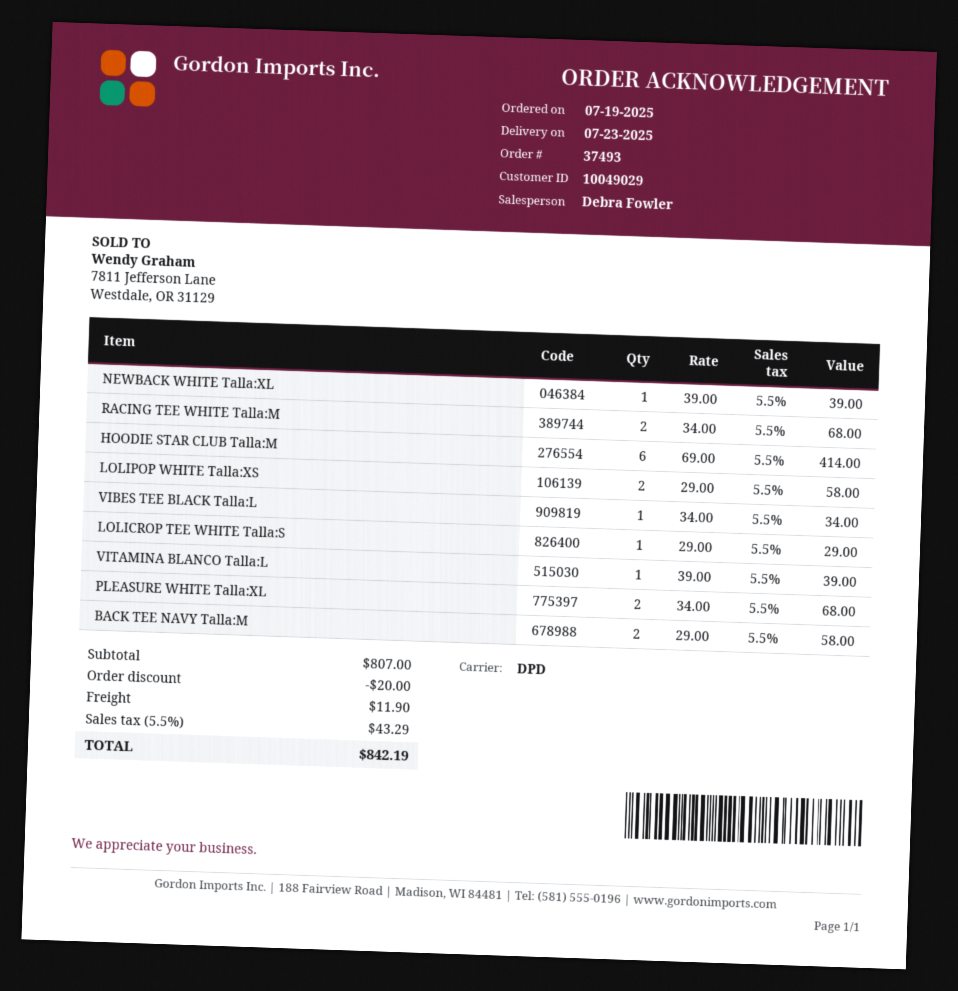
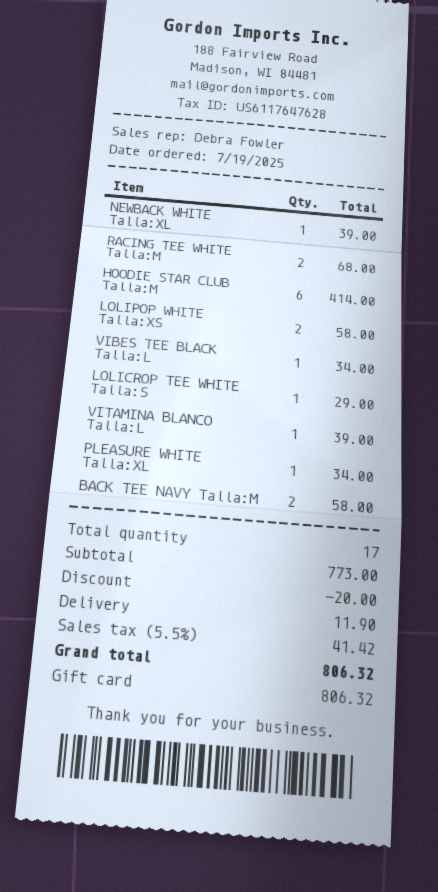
PLEASURE WHITE Talla:XL: 2 for 68.00 -> 1 for 34.00
subtotal: 807.00 -> 773.00
tax: 5.5% = 43.29 -> 5.5% = 41.42
total: 842.19 -> 806.32

